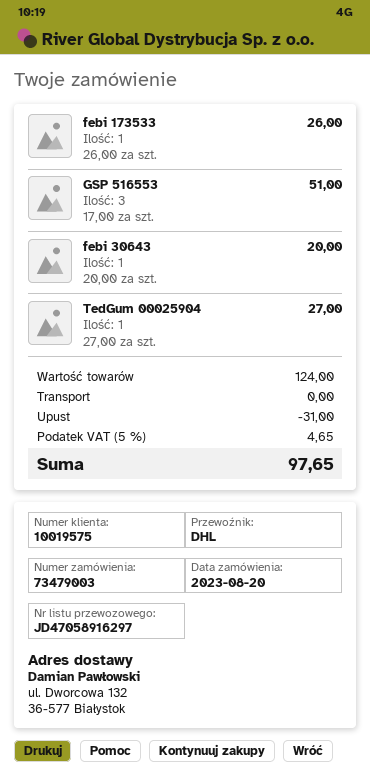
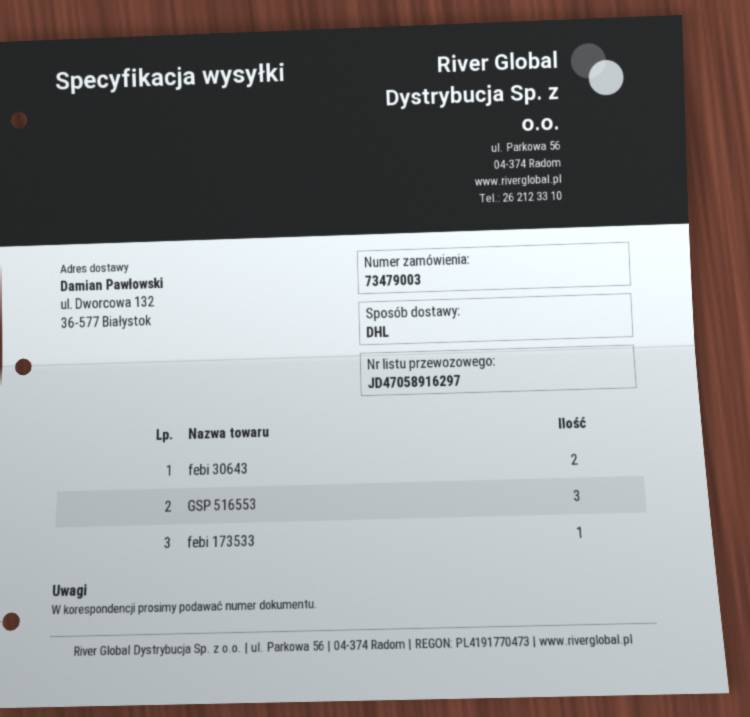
febi 30643: 1 -> 2
TedGum 00025904: 1 -> none

